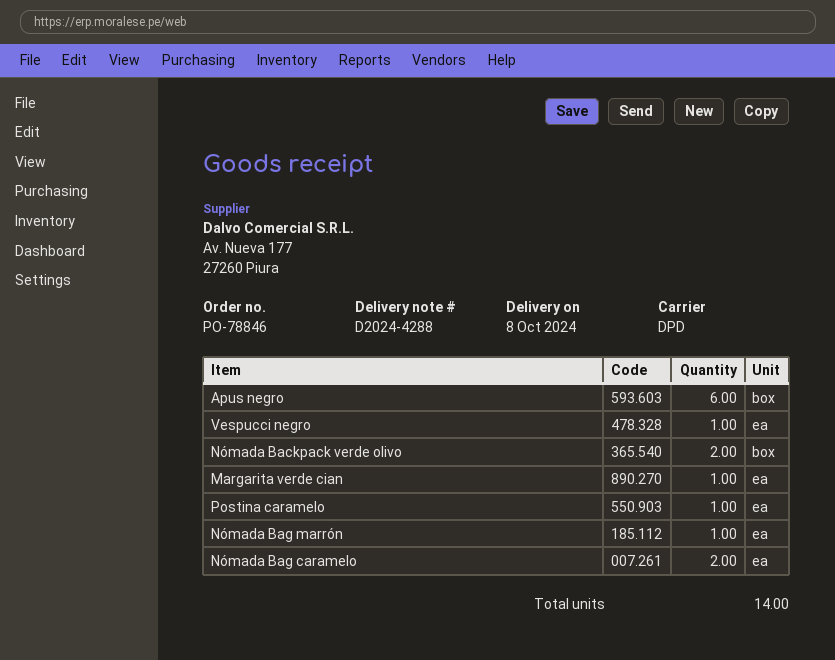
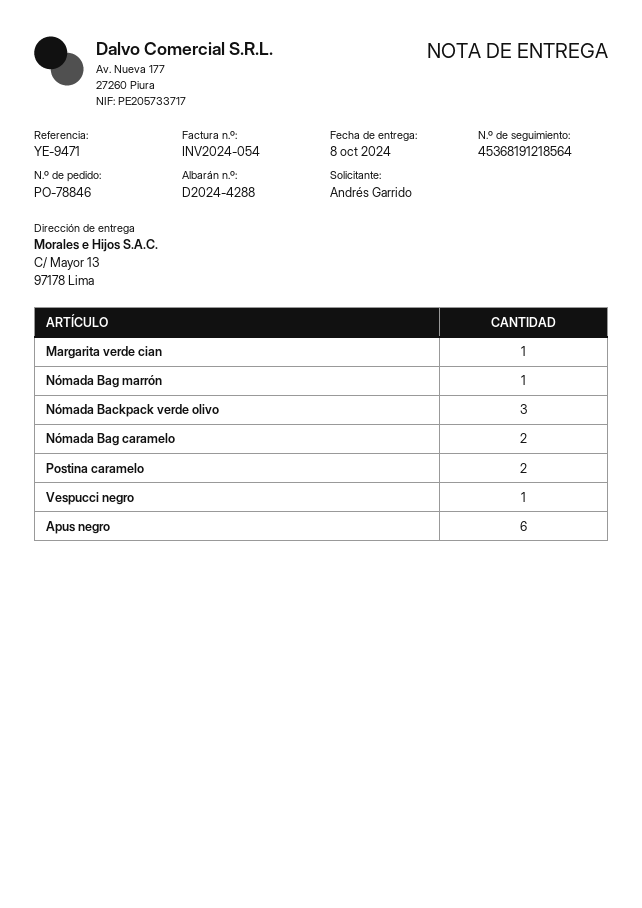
Nómada Backpack verde olivo: 2 -> 3
Postina caramelo: 1 -> 2

